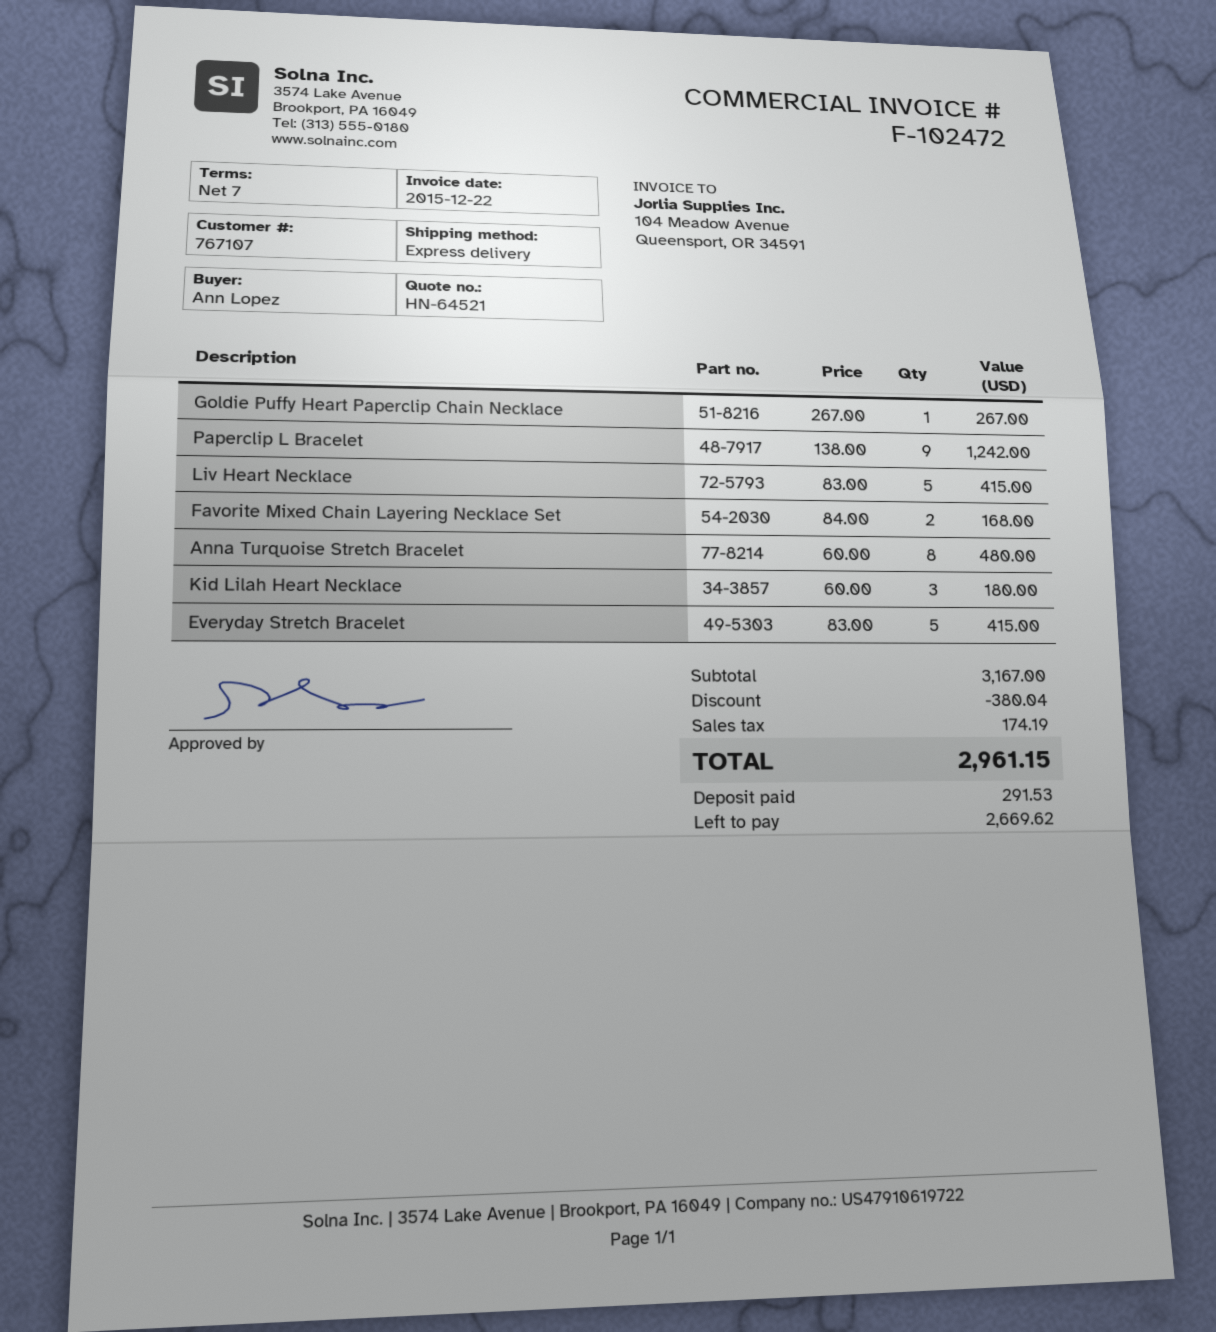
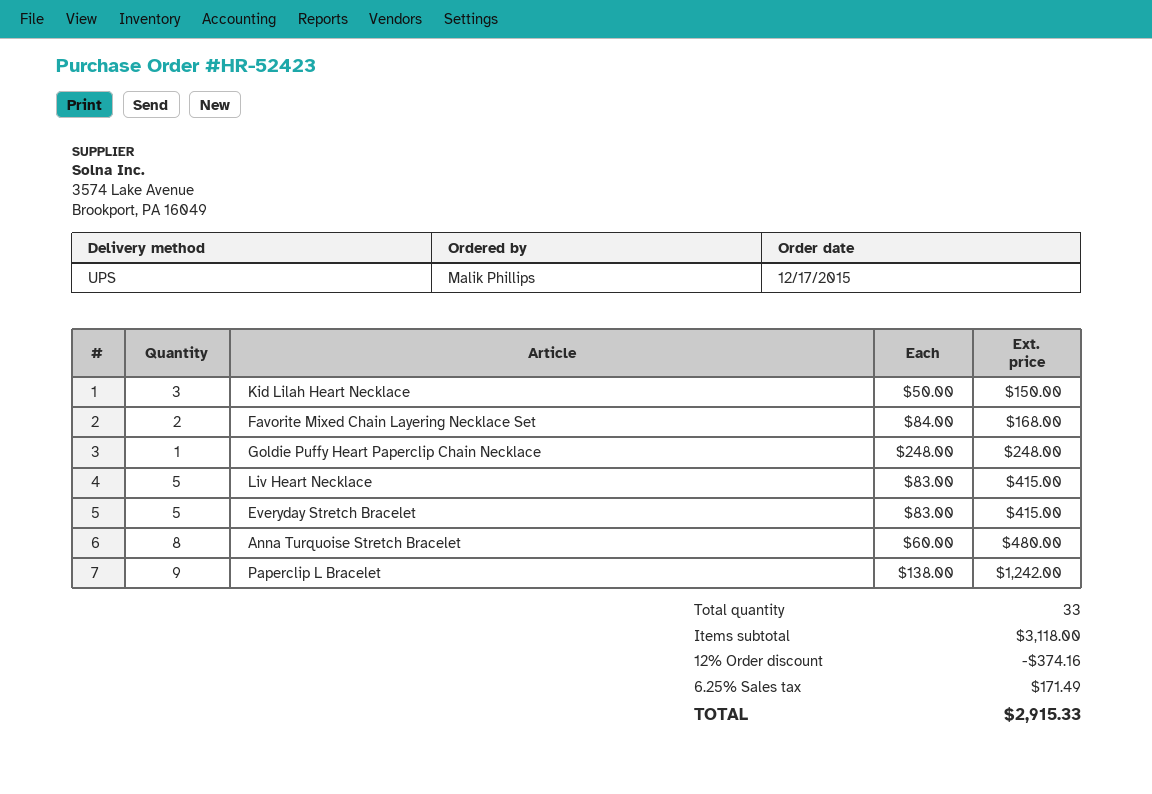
ordered by: Ann Lopez -> Malik Phillips
shipping method: express -> UPS
Goldie Puffy Heart Paperclip Chain Necklace: 1 x 267.00 = 267.00 -> 1 x 248.00 = 248.00
Kid Lilah Heart Necklace: 3 x 60.00 = 180.00 -> 3 x 50.00 = 150.00
subtotal: 3167.00 -> 3118.00
discount: 380.04 -> 374.16
tax: 174.19 -> 171.49
total: 2961.15 -> 2915.33

